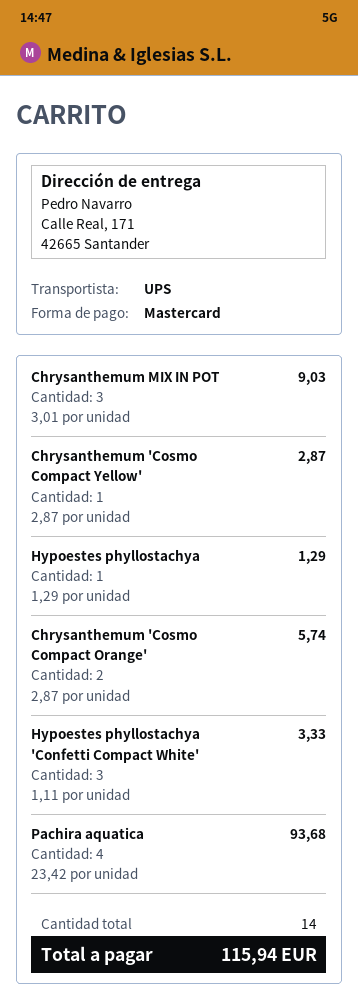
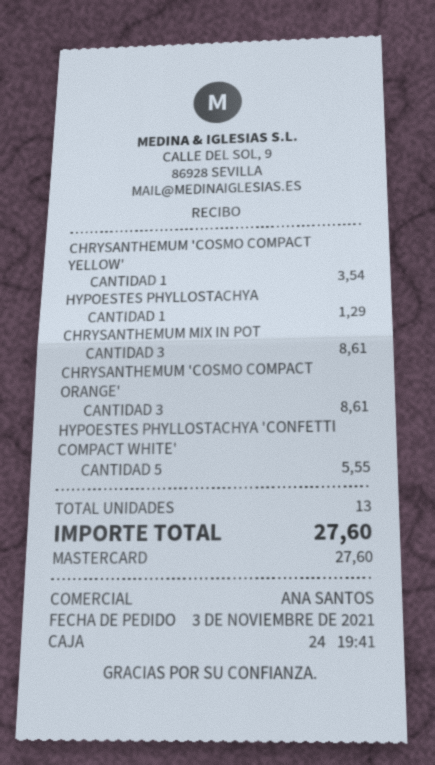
Chrysanthemum MIX IN POT: 3 for 9.03 -> 3 for 8.61
Chrysanthemum 'Cosmo Compact Yellow': 1 for 2.87 -> 1 for 3.54
Chrysanthemum 'Cosmo Compact Orange': 2 for 5.74 -> 3 for 8.61
Hypoestes phyllostachya 'Confetti Compact White': 3 for 3.33 -> 5 for 5.55
Pachira aquatica: 4 for 93.68 -> none
total quantity: 14 -> 13
total: 115.94 -> 27.60

